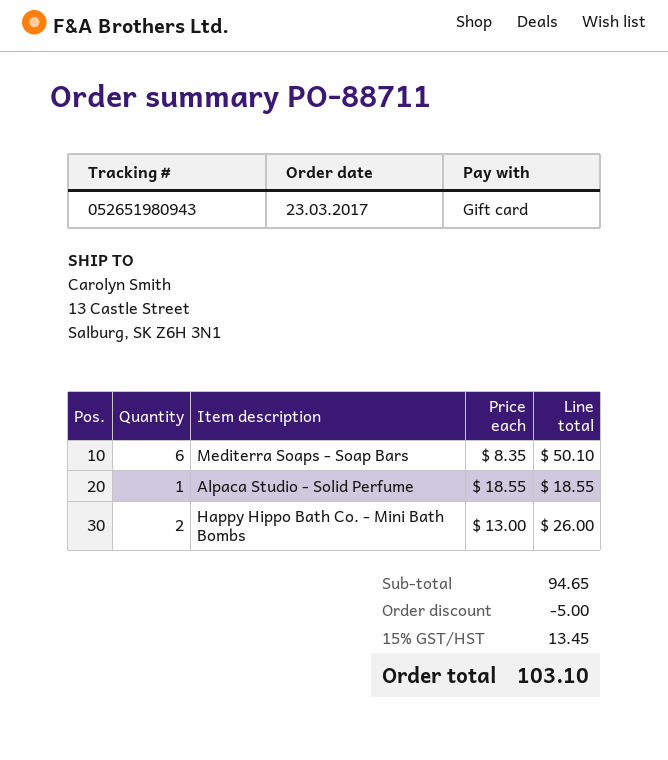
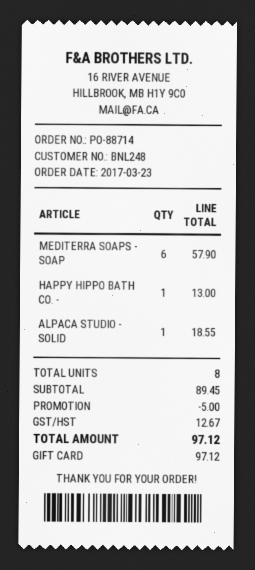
order number: PO-88711 -> PO-88714
Mediterra Soaps - Soap Bars: 6 for 50.10 -> 6 for 57.90
Happy Hippo Bath Co. - Mini Bath Bombs: 2 for 26.00 -> 1 for 13.00
subtotal: 94.65 -> 89.45
tax: 13.45 -> 12.67
total: 103.10 -> 97.12

